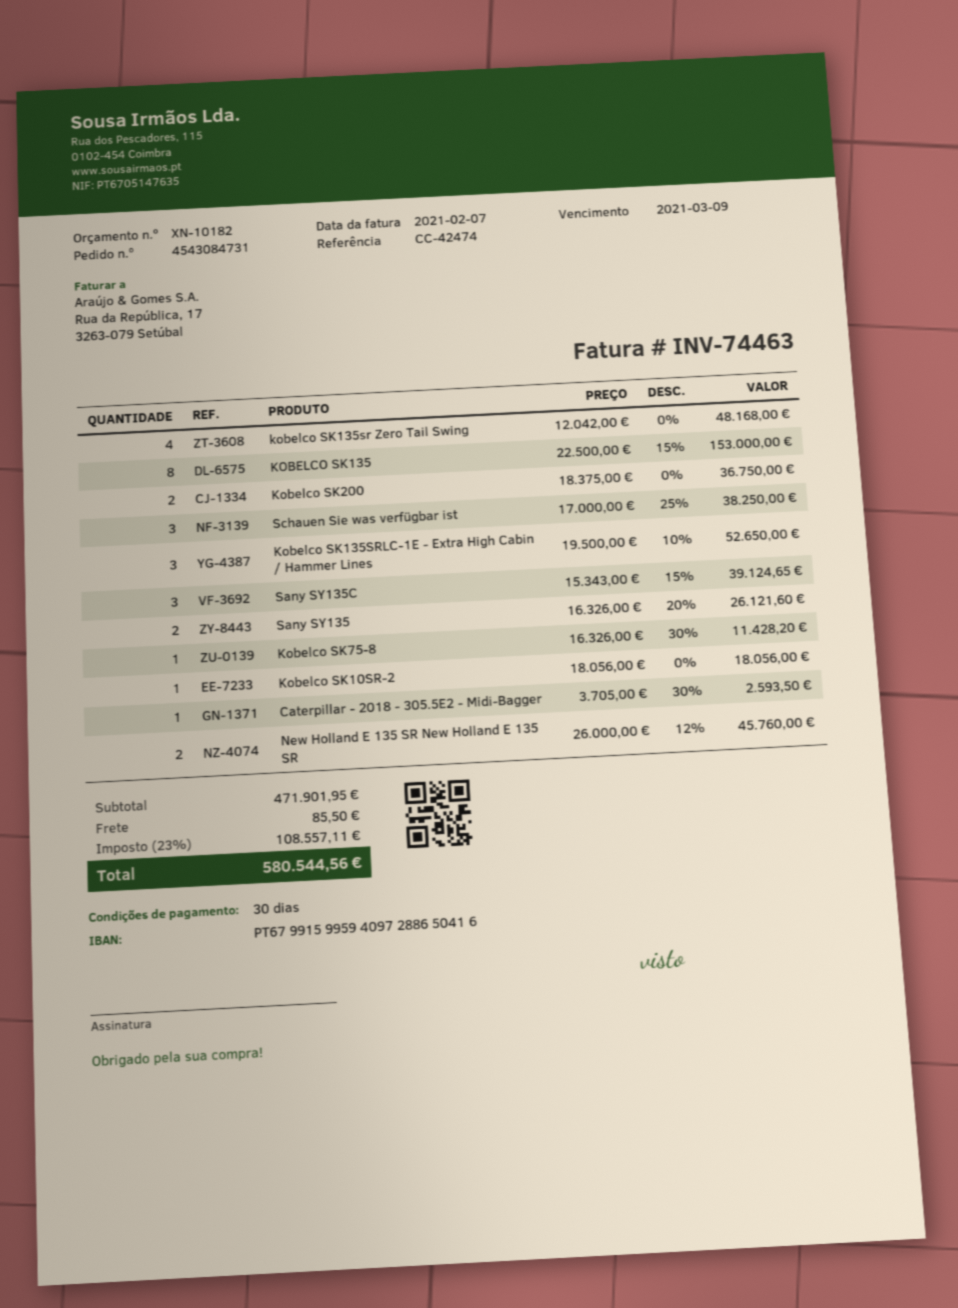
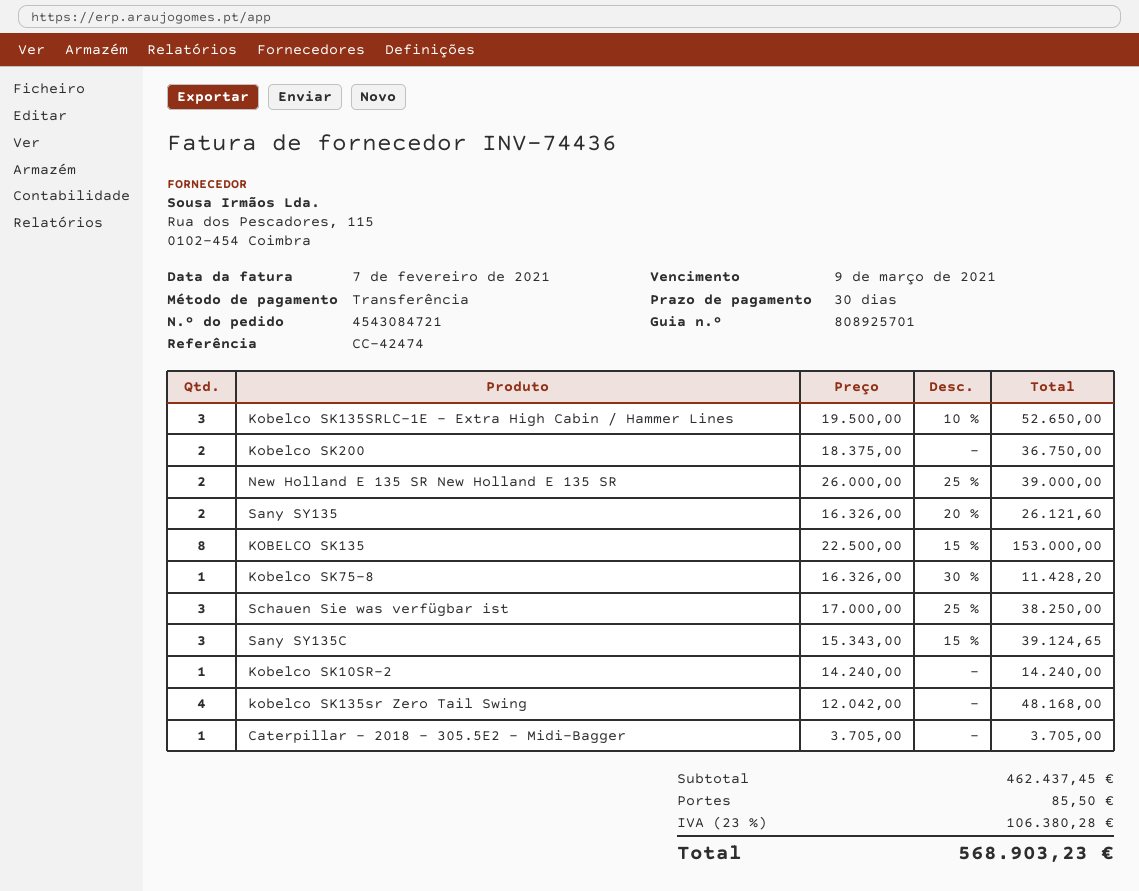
order number: 4543084731 -> 4543084721
invoice number: INV-74463 -> INV-74436
Kobelco SK10SR-2: 1 x 18056.00 = 18056.00 -> 1 x 14240.00 = 14240.00
Caterpillar - 2018 - 305.5E2 - Midi-Bagger: 1 x 3705.00 - 30% = 2593.50 -> 1 x 3705.00 = 3705.00
New Holland E 135 SR New Holland E 135 SR: 2 x 26000.00 - 12% = 45760.00 -> 2 x 26000.00 - 25% = 39000.00
subtotal: 471901.95 -> 462437.45
tax: 23% = 108557.11 -> 23% = 106380.28
total: 580544.56 -> 568903.23

